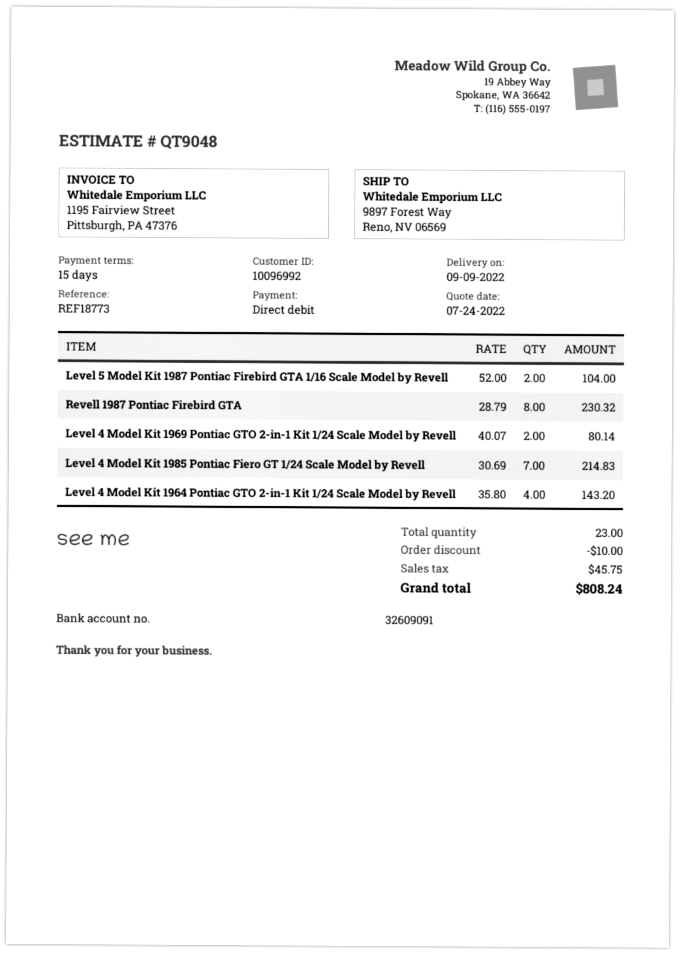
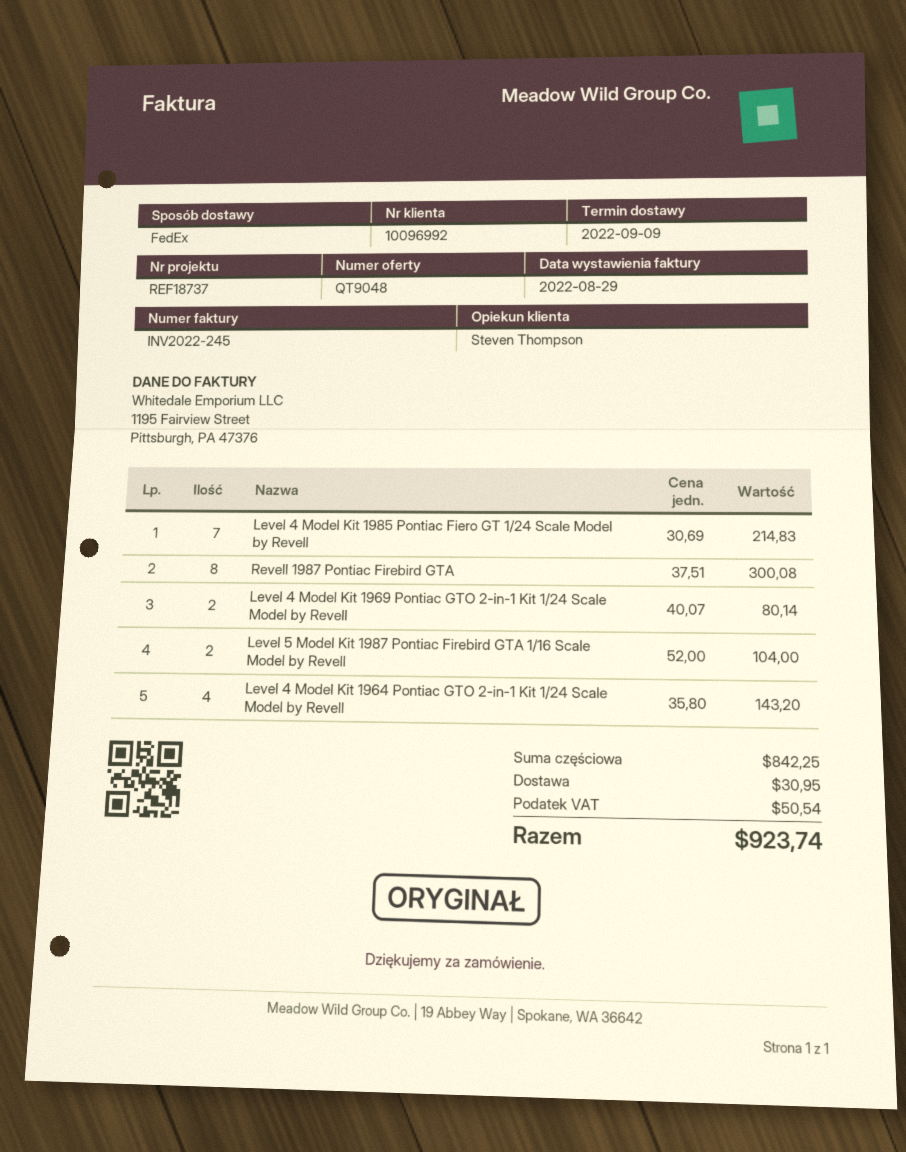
reference: REF18773 -> REF18737
Revell 1987 Pontiac Firebird GTA: 8 x 28.79 = 230.32 -> 8 x 37.51 = 300.08
discount: 10.00 -> none
shipping: none -> 30.95
tax: 45.75 -> 50.54
total: 808.24 -> 923.74

